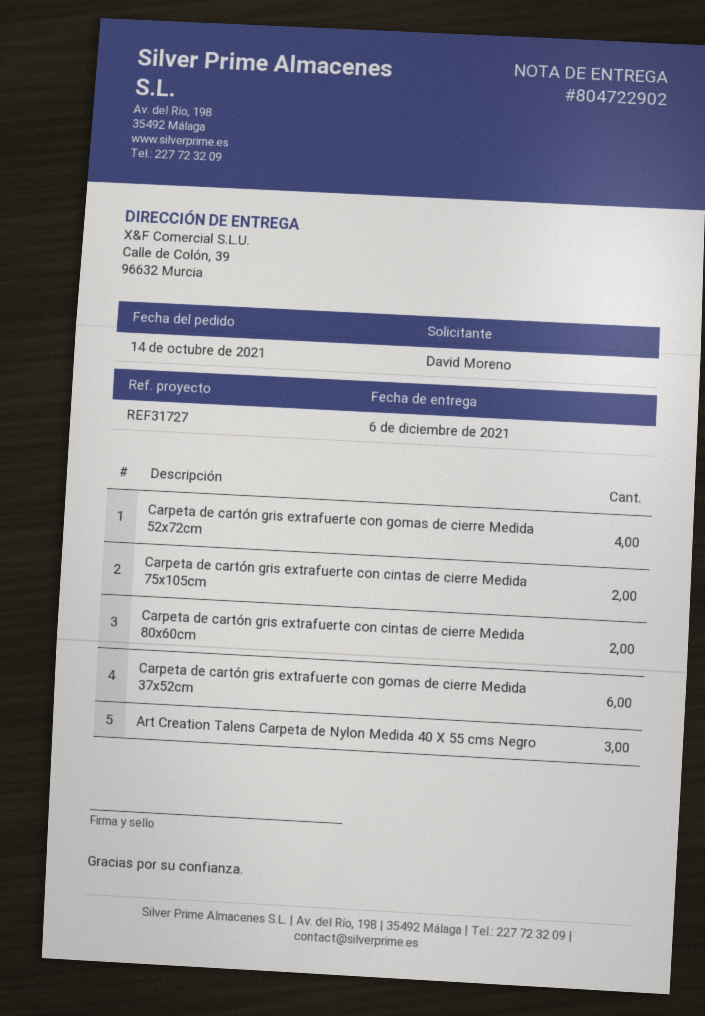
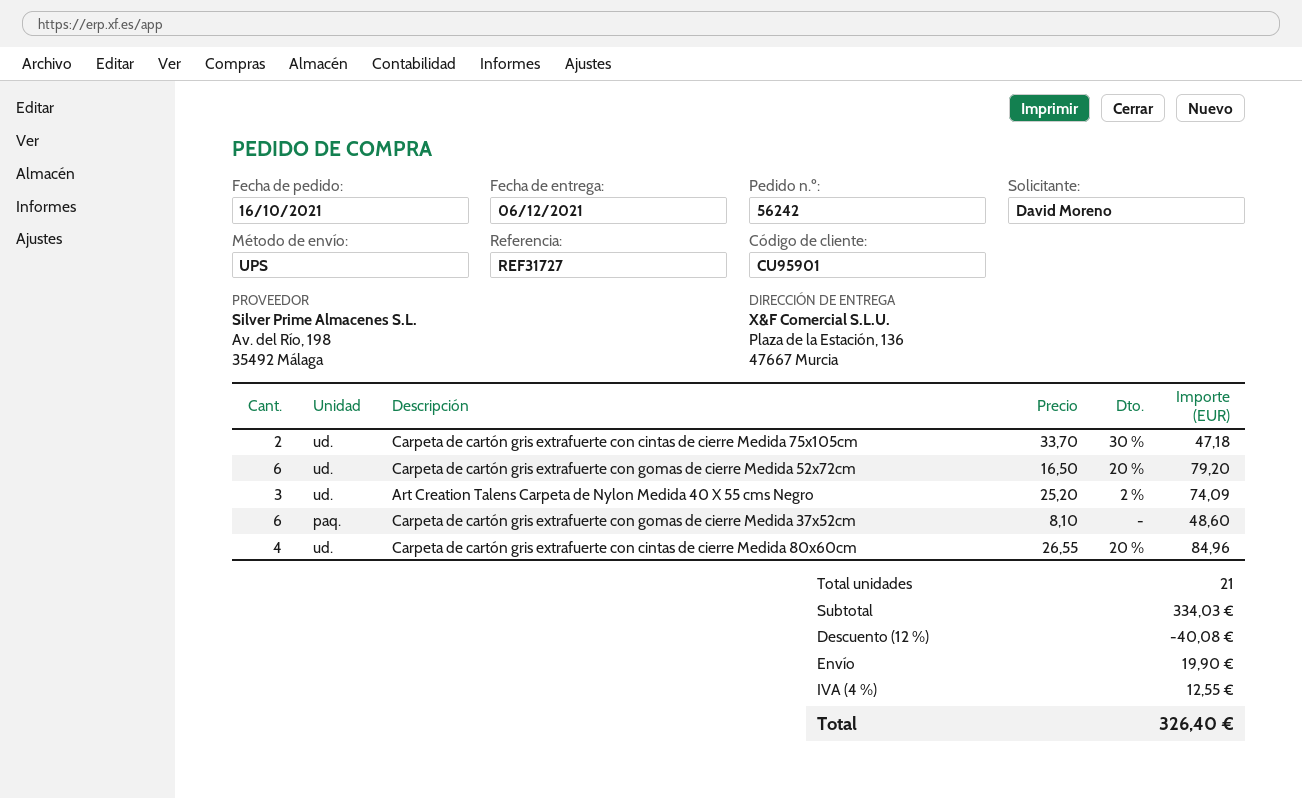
order date: 2021-10-14 -> 2021-10-16
ship to: Calle de Colón, 39, 96632 Murcia -> Plaza de la Estación, 136, 47667 Murcia
Carpeta de cartón gris extrafuerte con gomas de cierre Medida 52x72cm: 4 -> 6
Carpeta de cartón gris extrafuerte con cintas de cierre Medida 80x60cm: 2 -> 4

